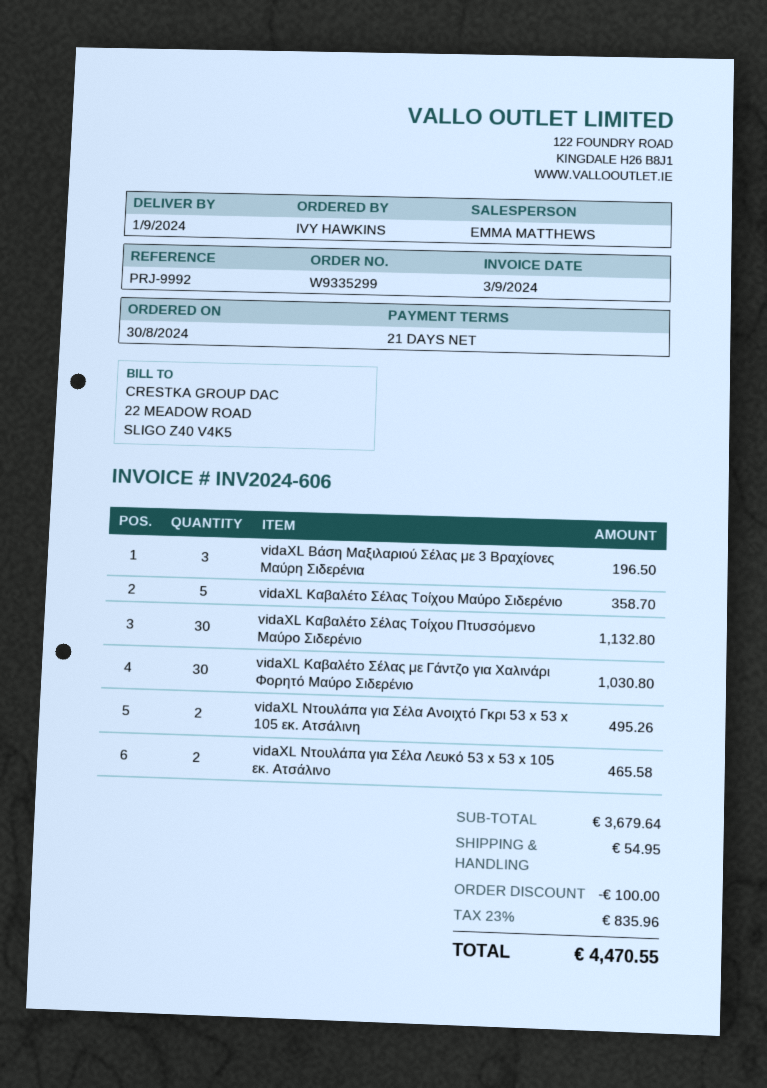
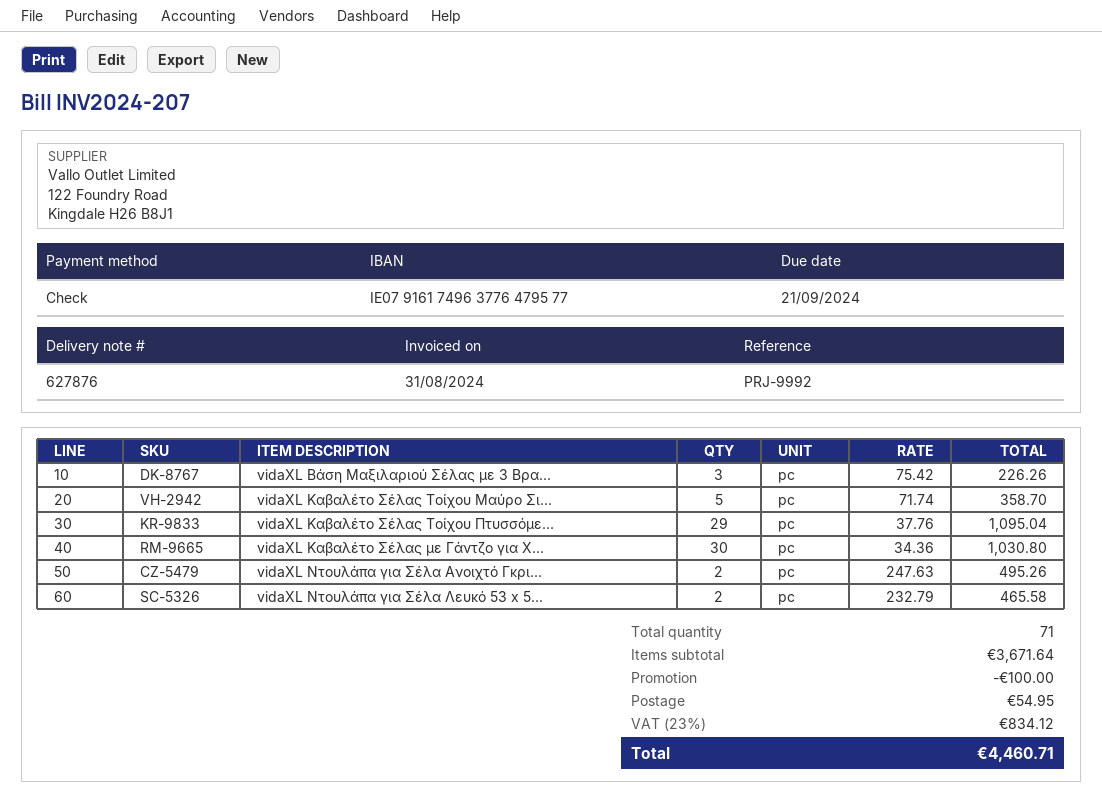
invoice number: INV2024-606 -> INV2024-207
invoice date: 2024-09-03 -> 2024-08-31
vidaXL Βάση Μαξιλαριού Σέλας με 3 Βραχίονες Μαύρη Σιδερένια: 3 for 196.50 -> 3 for 226.26
vidaXL Καβαλέτο Σέλας Τοίχου Πτυσσόμενο Μαύρο Σιδερένιο: 30 for 1132.80 -> 29 for 1095.04
subtotal: 3679.64 -> 3671.64
tax: 23% = 835.96 -> 23% = 834.12
total: 4470.55 -> 4460.71

